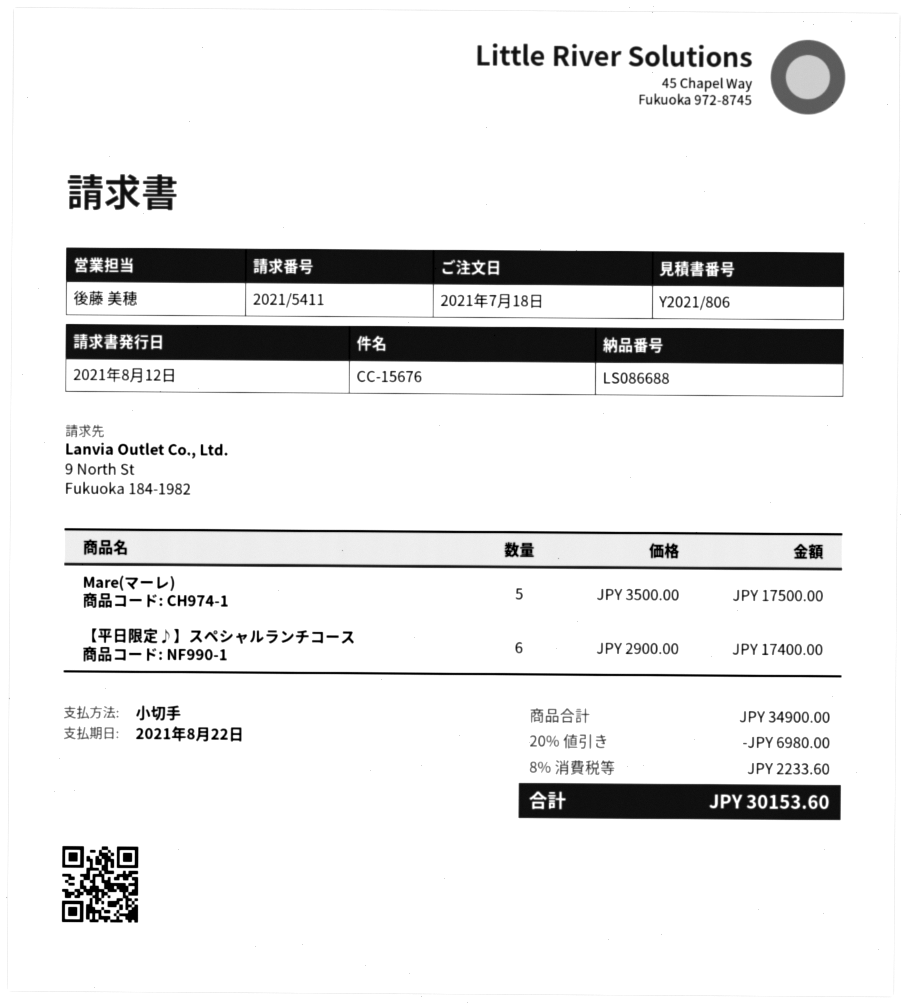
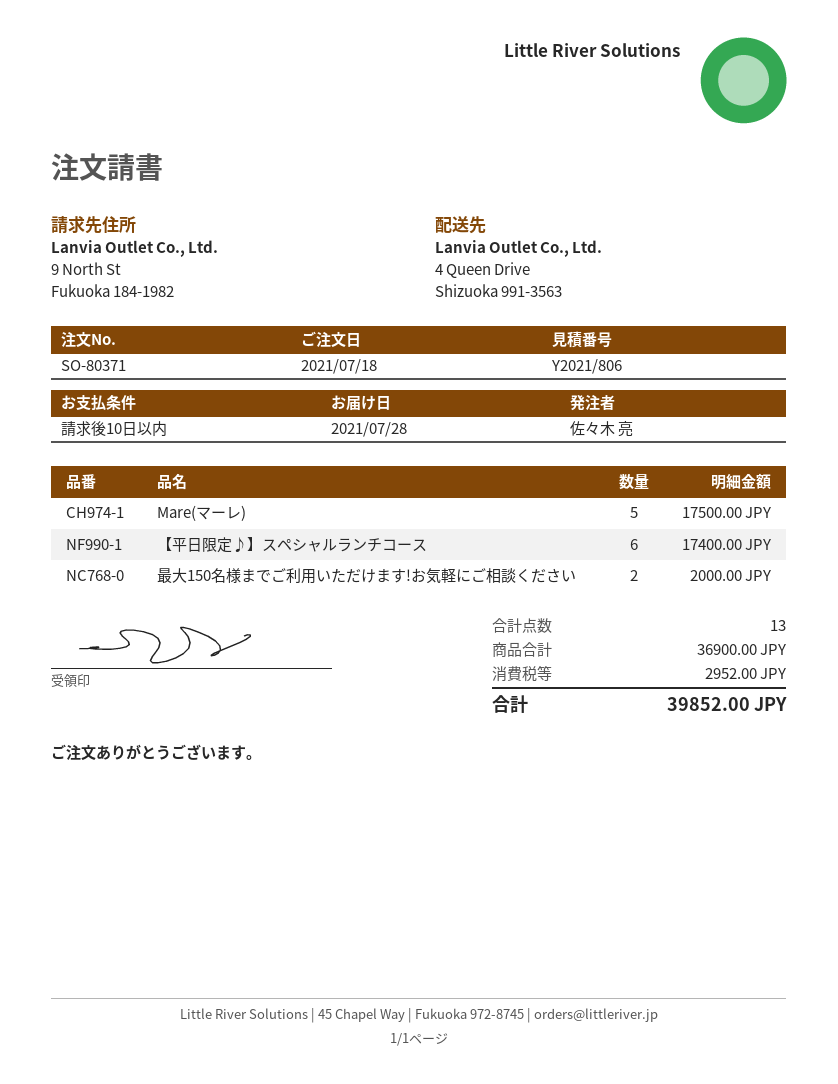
最大150名様までご利用いただけます!お気軽にご相談ください: none -> 2 for 2000.00
subtotal: 34900.00 -> 36900.00
discount: 20% = 6980.00 -> none
tax: 2233.60 -> 2952.00
total: 30153.60 -> 39852.00

